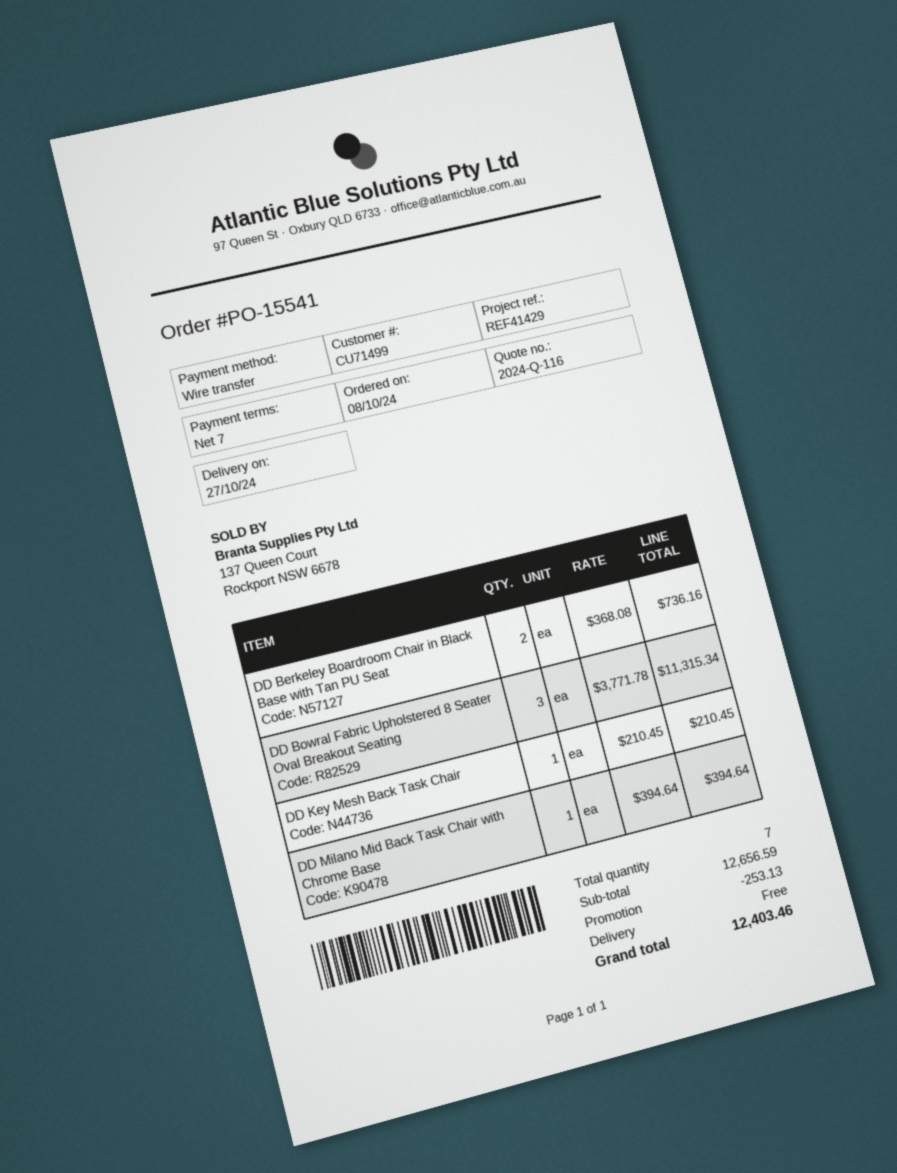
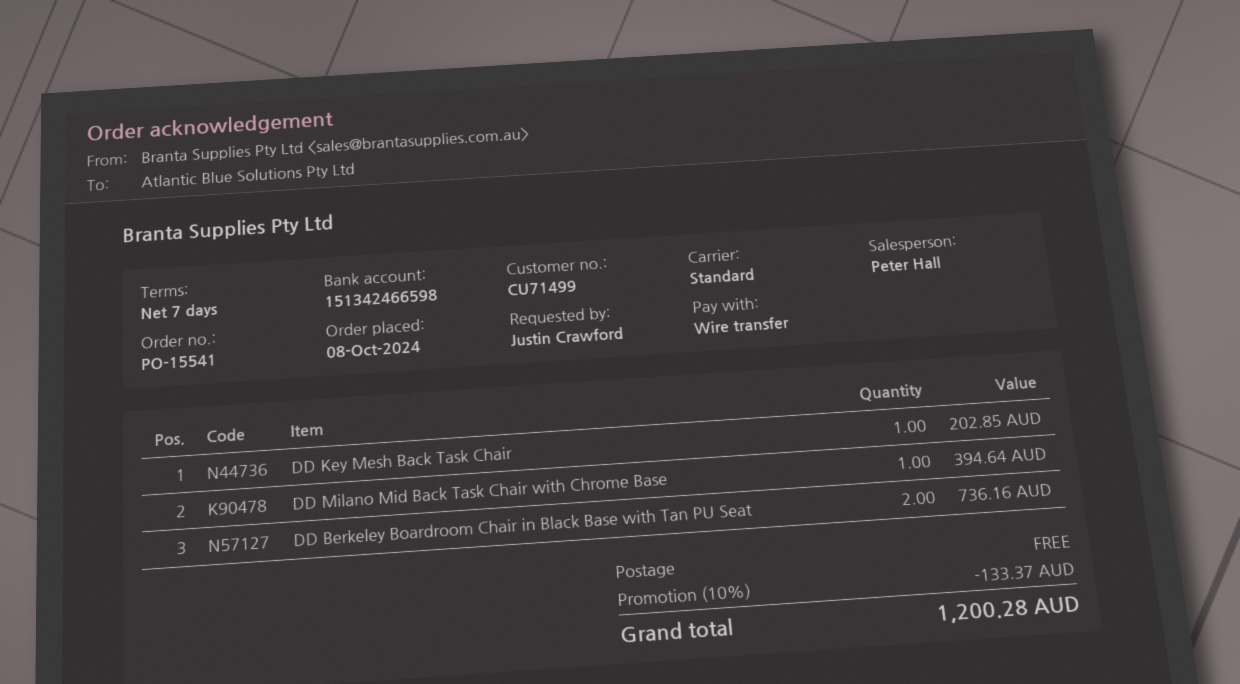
DD Bowral Fabric Upholstered 8 Seater Oval Breakout Seating: 3 for 11315.34 -> none
DD Key Mesh Back Task Chair: 1 for 210.45 -> 1 for 202.85
discount: 253.13 -> 133.37
total: 12403.46 -> 1200.28

